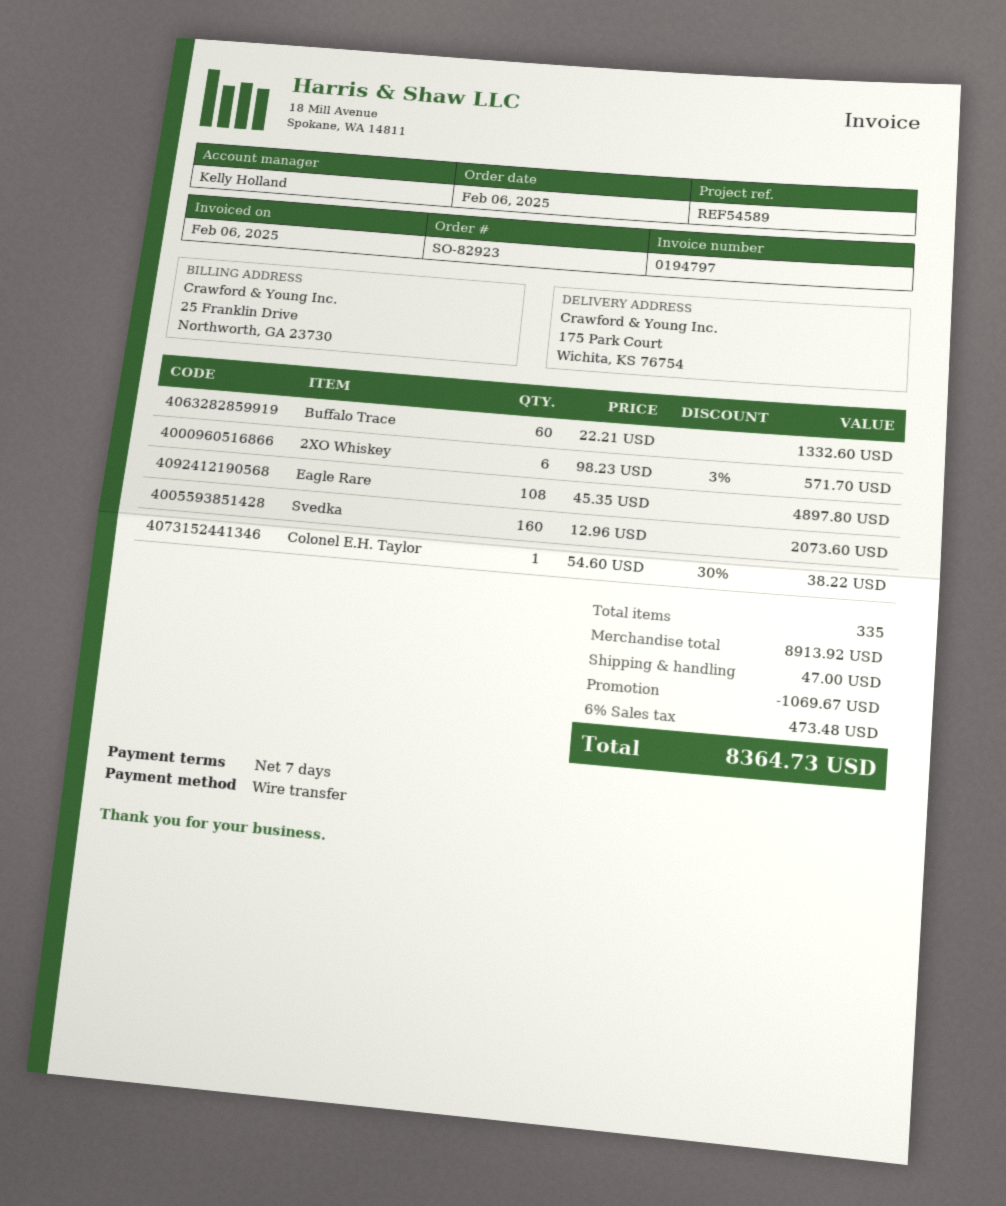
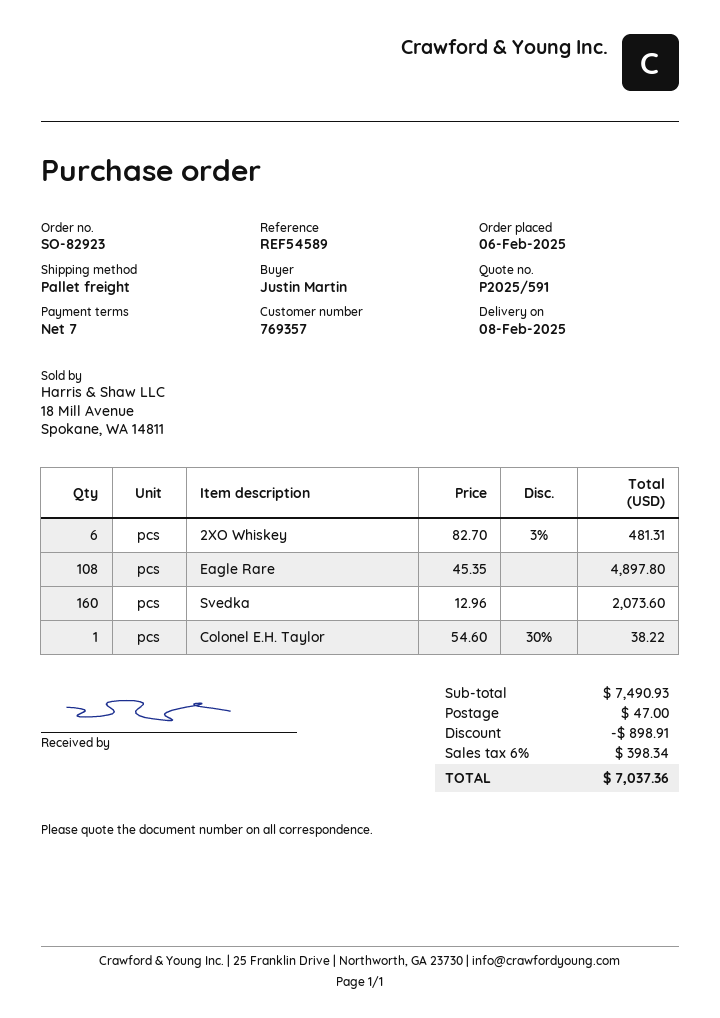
Buffalo Trace: 60 x 22.21 = 1332.60 -> none
2XO Whiskey: 6 x 98.23 - 3% = 571.70 -> 6 x 82.70 - 3% = 481.31
subtotal: 8913.92 -> 7490.93
discount: 1069.67 -> 898.91
tax: 6% = 473.48 -> 6% = 398.34
total: 8364.73 -> 7037.36

